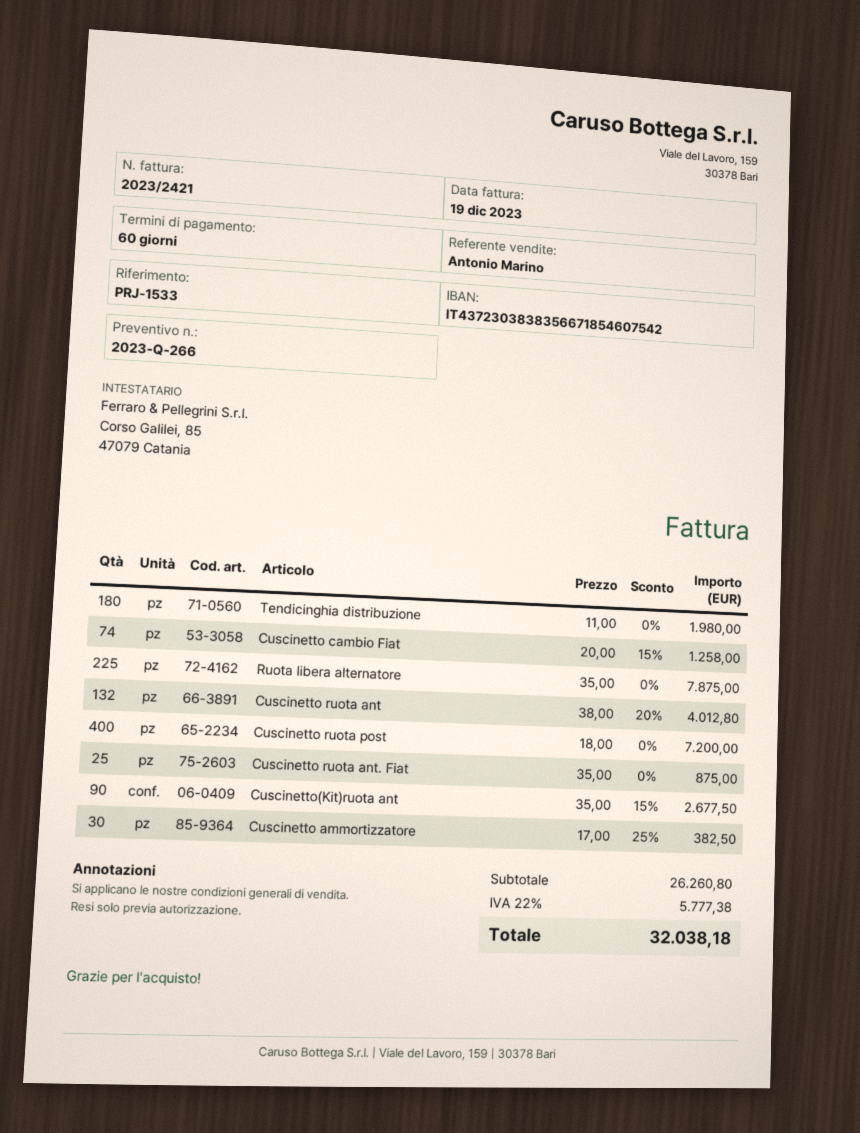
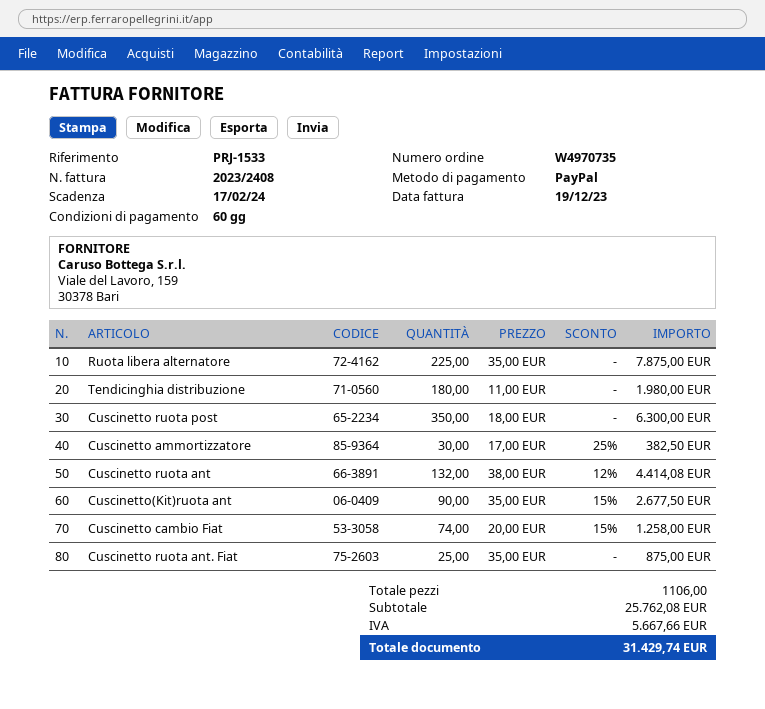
invoice number: 2023/2421 -> 2023/2408
Cuscinetto ruota ant: 132 x 38.00 - 20% = 4012.80 -> 132 x 38.00 - 12% = 4414.08
Cuscinetto ruota post: 400 x 18.00 = 7200.00 -> 350 x 18.00 = 6300.00
subtotal: 26260.80 -> 25762.08
tax: 5777.38 -> 5667.66
total: 32038.18 -> 31429.74

